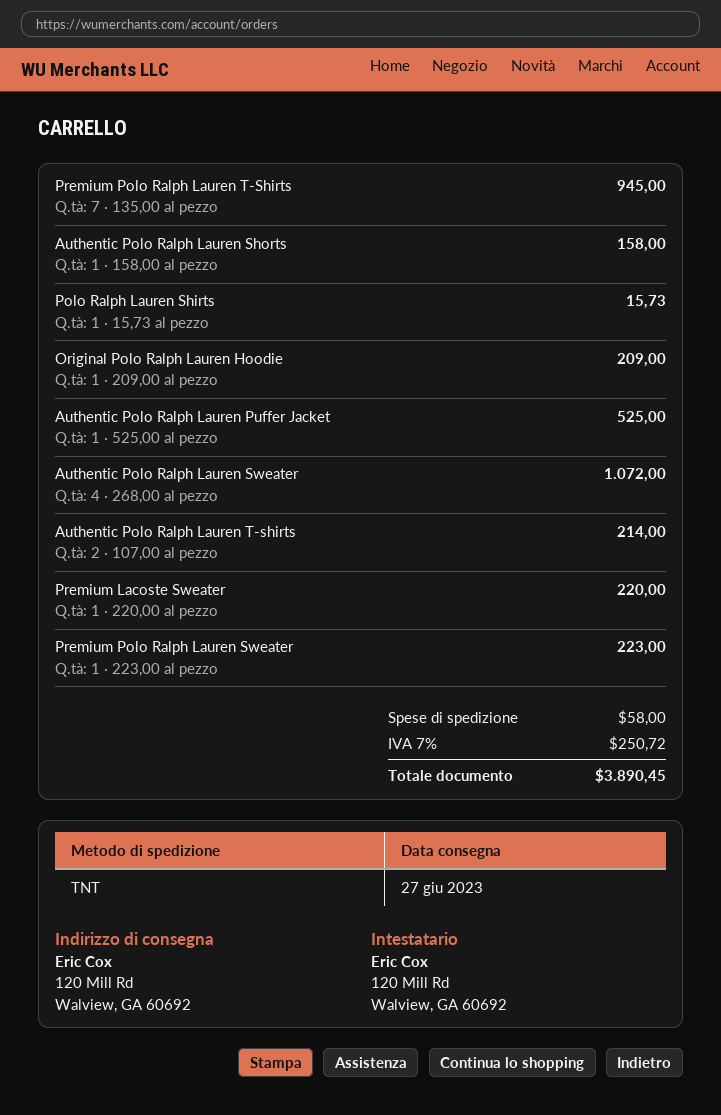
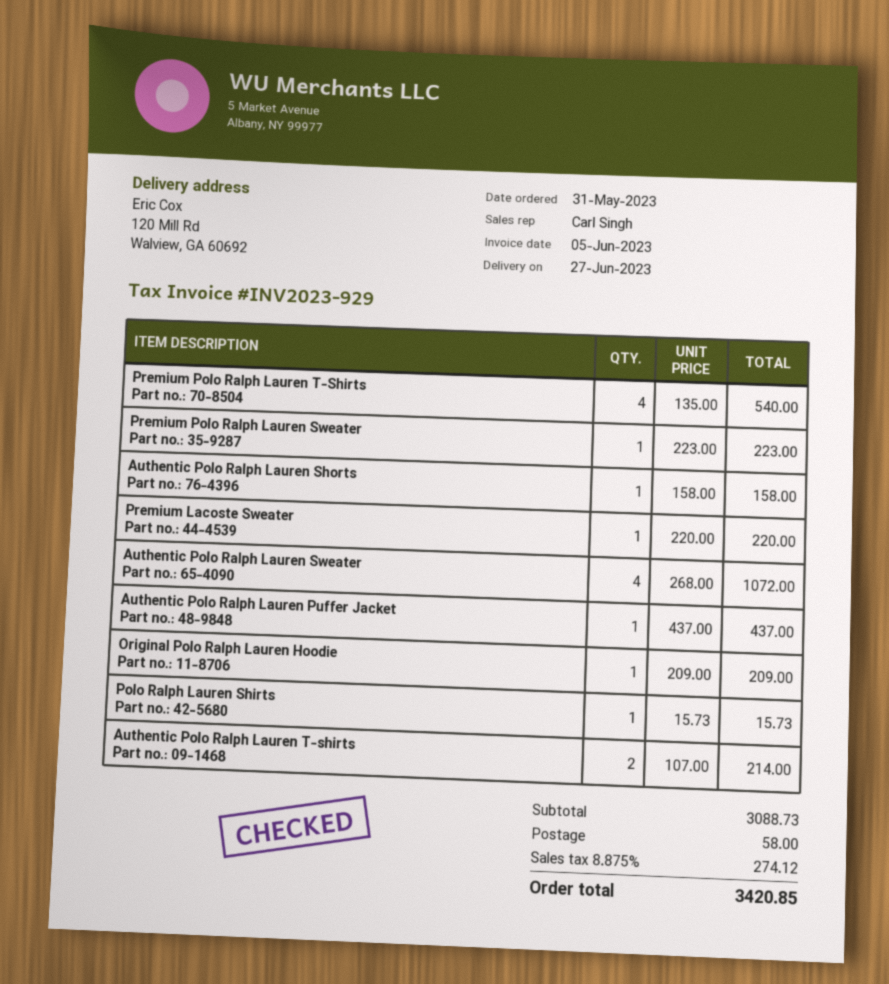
Premium Polo Ralph Lauren T-Shirts: 7 x 135.00 = 945.00 -> 4 x 135.00 = 540.00
Authentic Polo Ralph Lauren Puffer Jacket: 1 x 525.00 = 525.00 -> 1 x 437.00 = 437.00
tax: 7% = 250.72 -> 8.875% = 274.12
total: 3890.45 -> 3420.85

